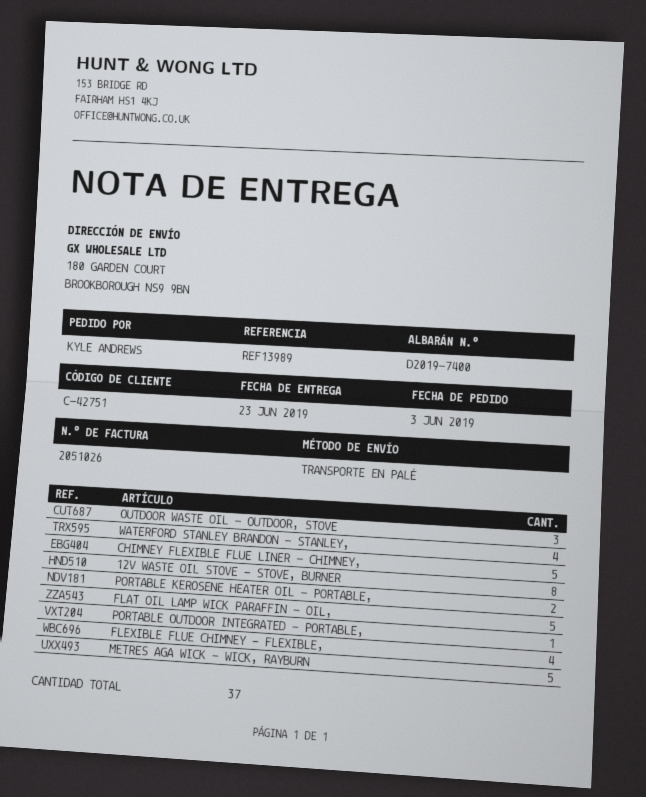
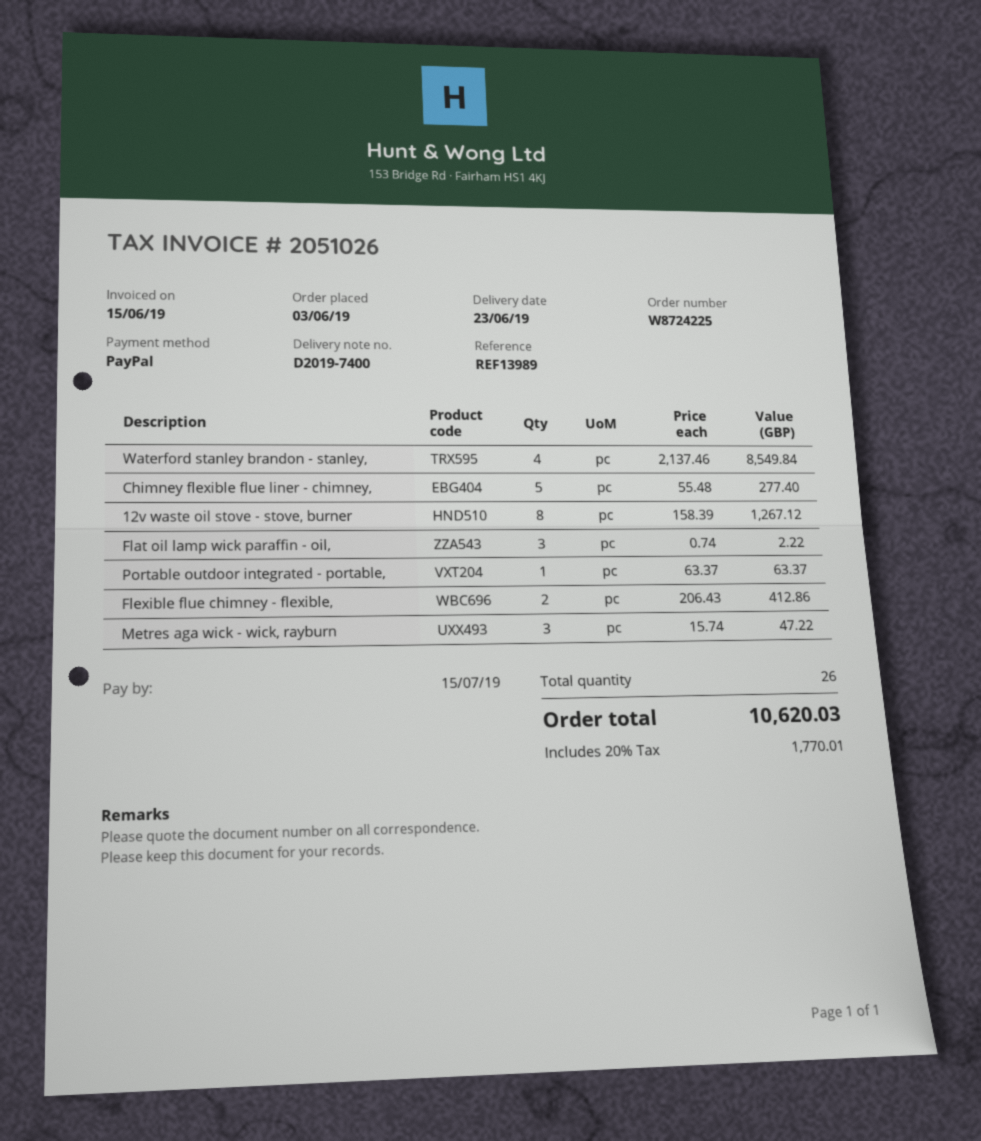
OUTDOOR WASTE OIL - OUTDOOR, STOVE: 3 -> none
PORTABLE KEROSENE HEATER OIL - PORTABLE,: 2 -> none
FLAT OIL LAMP WICK PARAFFIN - OIL,: 5 -> 3
FLEXIBLE FLUE CHIMNEY - FLEXIBLE,: 4 -> 2
METRES AGA WICK - WICK, RAYBURN: 5 -> 3
total quantity: 37 -> 26

